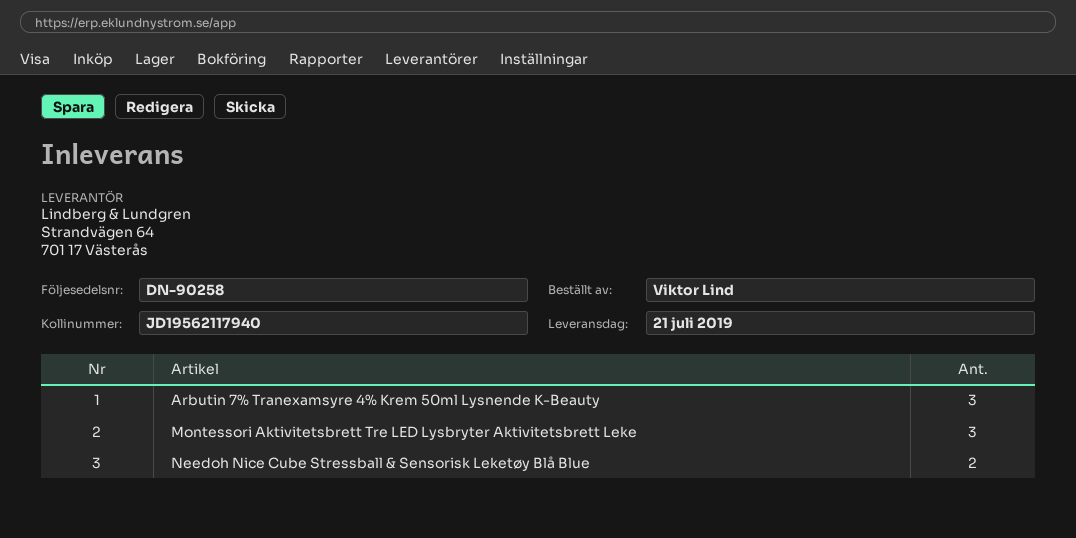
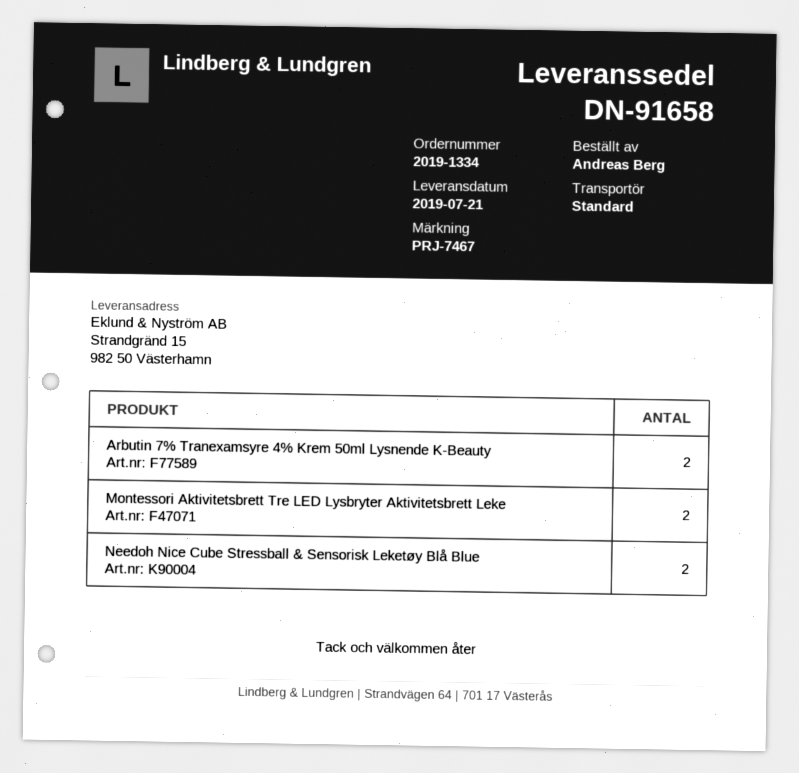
delivery note number: DN-90258 -> DN-91658
ordered by: Viktor Lind -> Andreas Berg
Arbutin 7% Tranexamsyre 4% Krem 50ml Lysnende K-Beauty: 3 -> 2
Montessori Aktivitetsbrett Tre LED Lysbryter Aktivitetsbrett Leke: 3 -> 2

